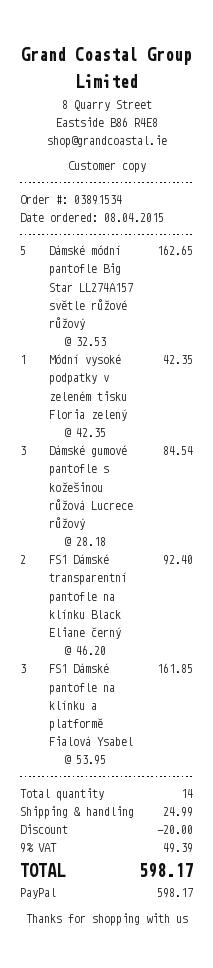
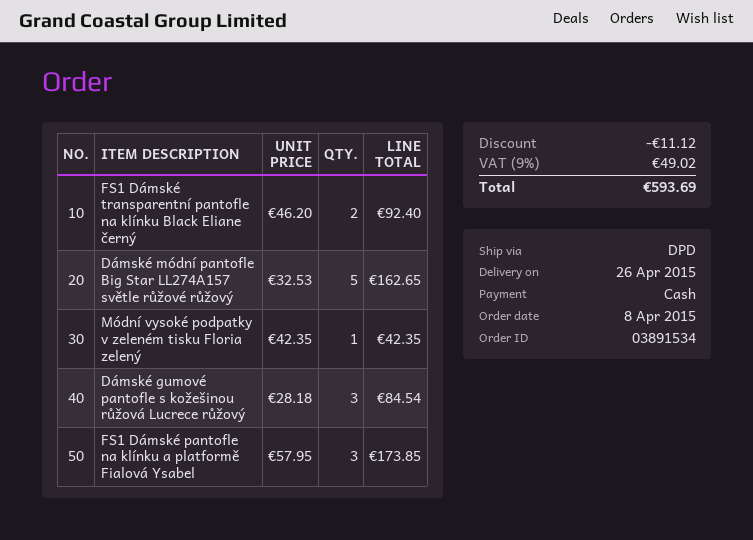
payment method: PayPal -> cash
FS1 Dámské pantofle na klínku a platformě Fialová Ysabel: 3 x 53.95 = 161.85 -> 3 x 57.95 = 173.85
discount: 20.00 -> 11.12
shipping: 24.99 -> none
tax: 9% = 49.39 -> 9% = 49.02
total: 598.17 -> 593.69

